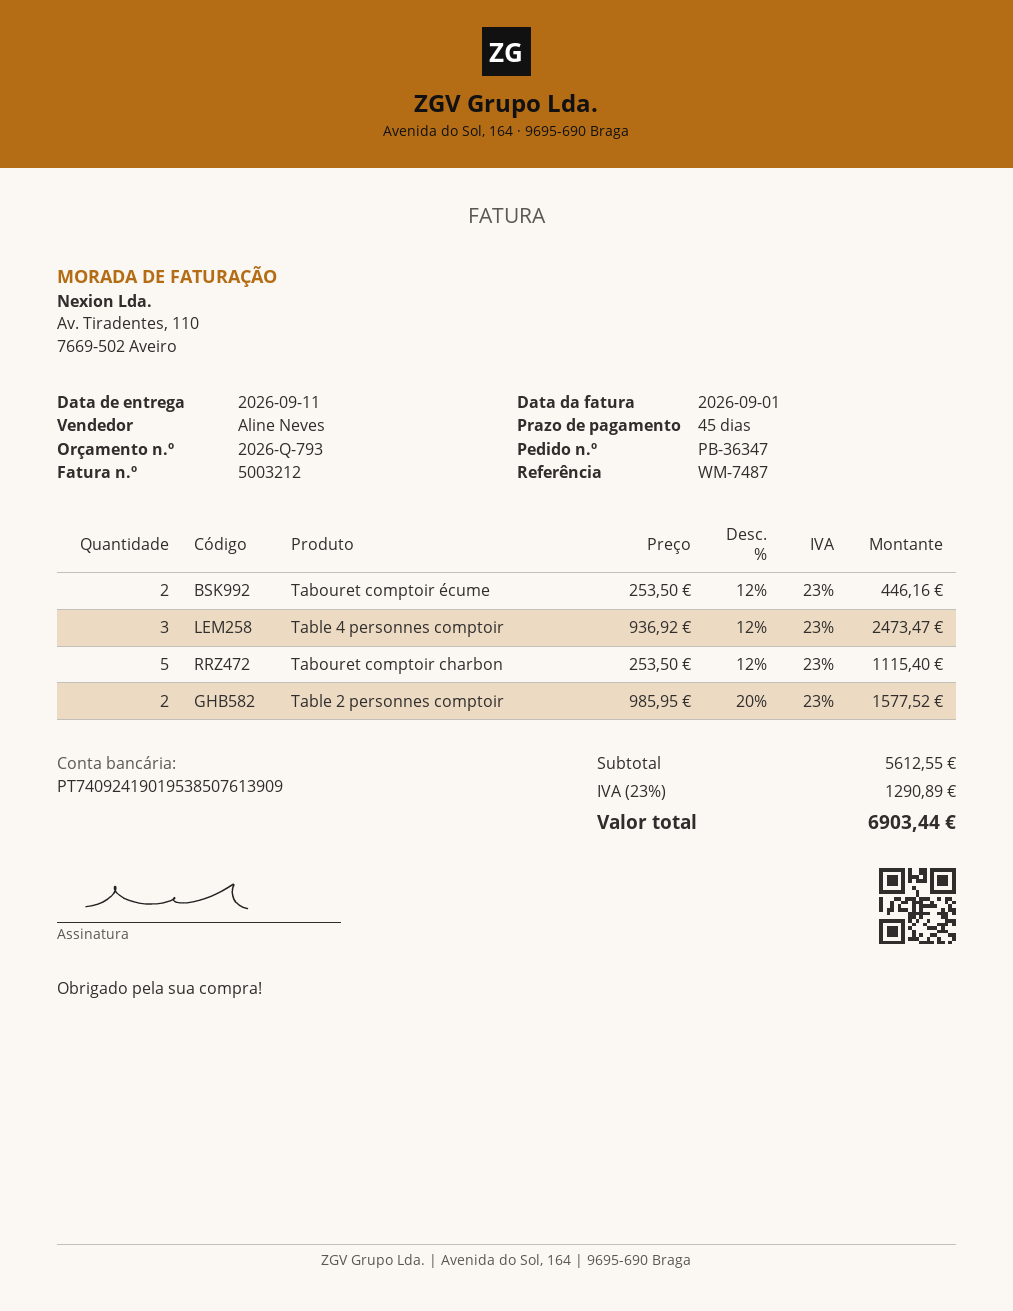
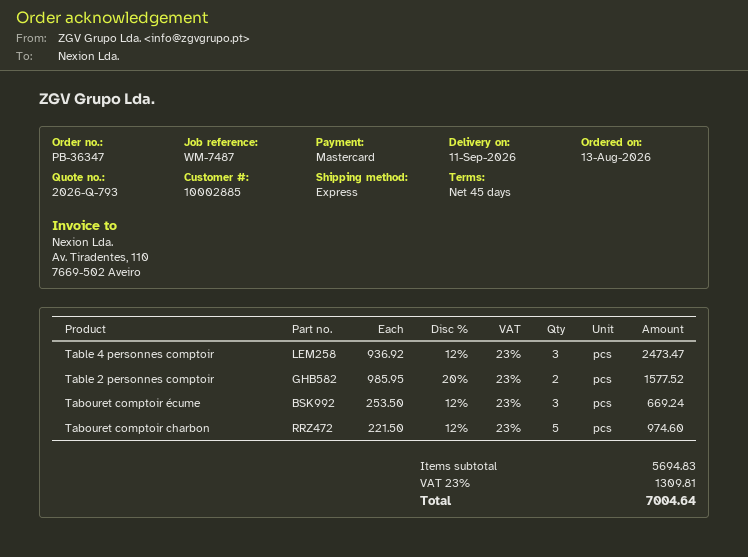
Tabouret comptoir écume: 2 x 253.50 - 12% = 446.16 -> 3 x 253.50 - 12% = 669.24
Tabouret comptoir charbon: 5 x 253.50 - 12% = 1115.40 -> 5 x 221.50 - 12% = 974.60
subtotal: 5612.55 -> 5694.83
tax: 23% = 1290.89 -> 23% = 1309.81
total: 6903.44 -> 7004.64

